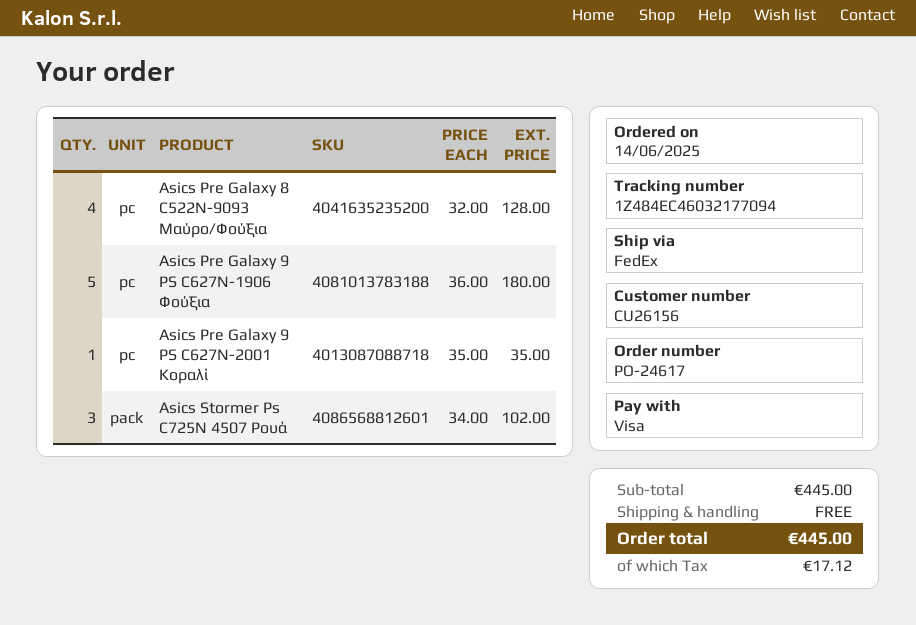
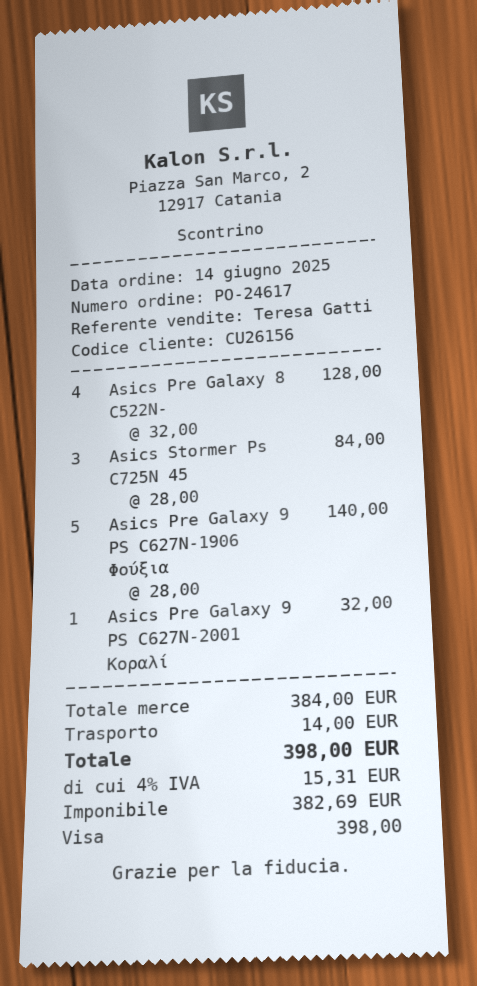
Asics Pre Galaxy 9 PS C627N-1906 Φούξια: 5 x 36.00 = 180.00 -> 5 x 28.00 = 140.00
Asics Pre Galaxy 9 PS C627N-2001 Κοραλί: 1 x 35.00 = 35.00 -> 1 x 32.00 = 32.00
Asics Stormer Ps C725N 4507 Ρουά: 3 x 34.00 = 102.00 -> 3 x 28.00 = 84.00
subtotal: 445.00 -> 384.00
shipping: 0.00 -> 14.00
tax: 17.12 -> 15.31
total: 445.00 -> 398.00

